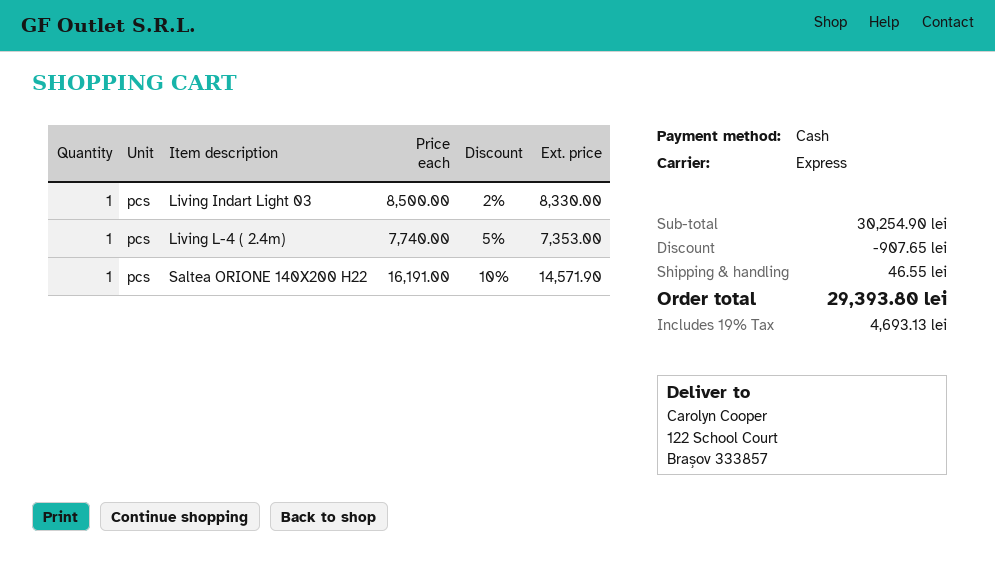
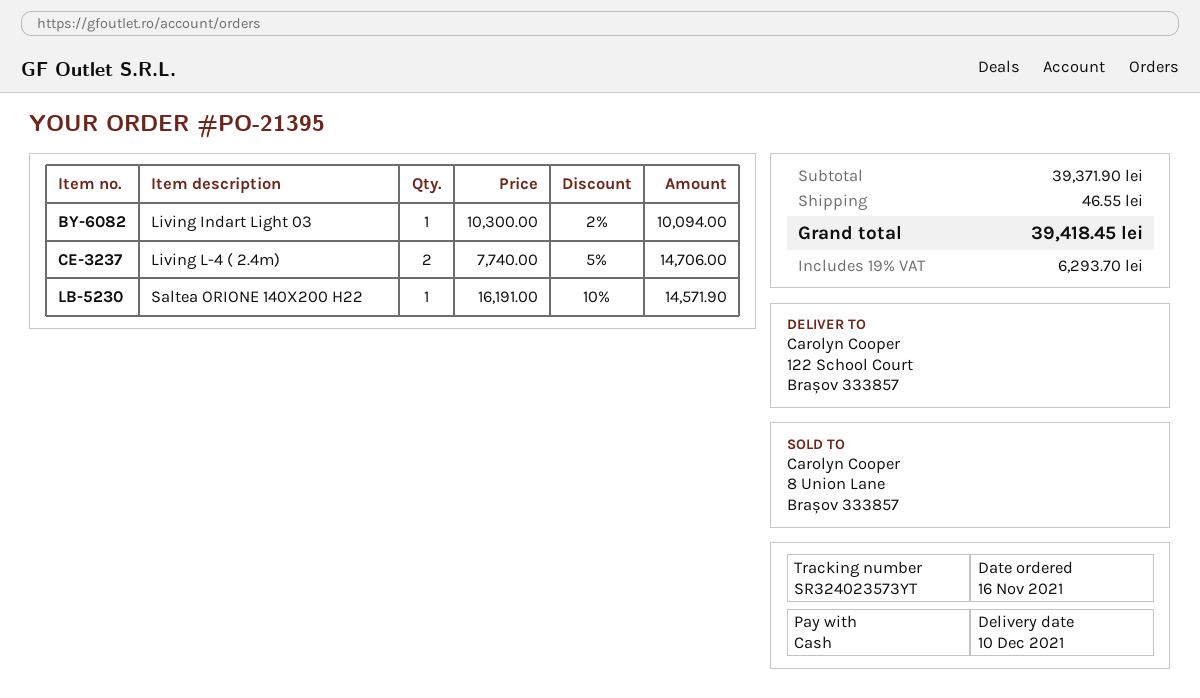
Living Indart Light 03: 1 x 8500.00 - 2% = 8330.00 -> 1 x 10300.00 - 2% = 10094.00
Living L-4 ( 2.4m): 1 x 7740.00 - 5% = 7353.00 -> 2 x 7740.00 - 5% = 14706.00
subtotal: 30254.90 -> 39371.90
discount: 907.65 -> none
tax: 19% = 4693.13 -> 19% = 6293.70
total: 29393.80 -> 39418.45

